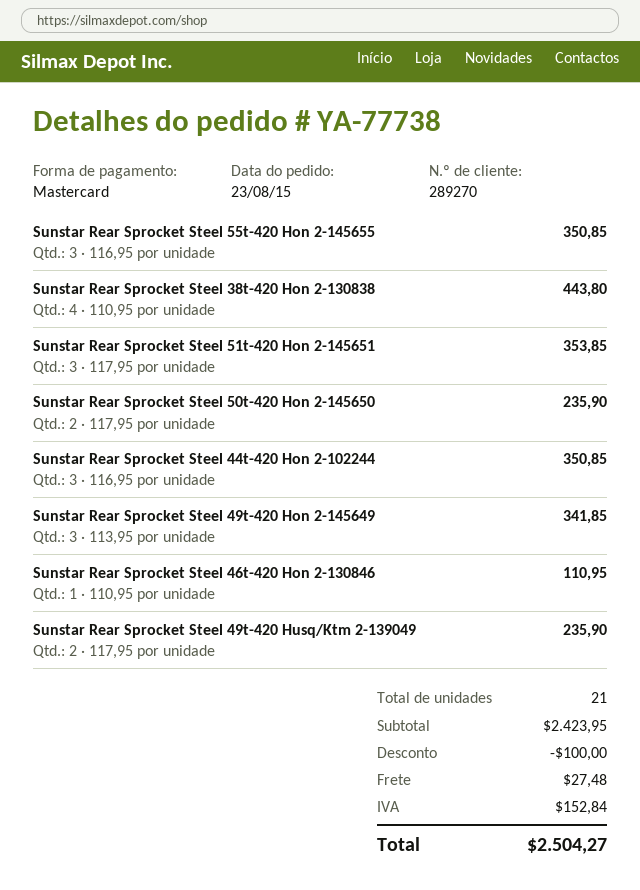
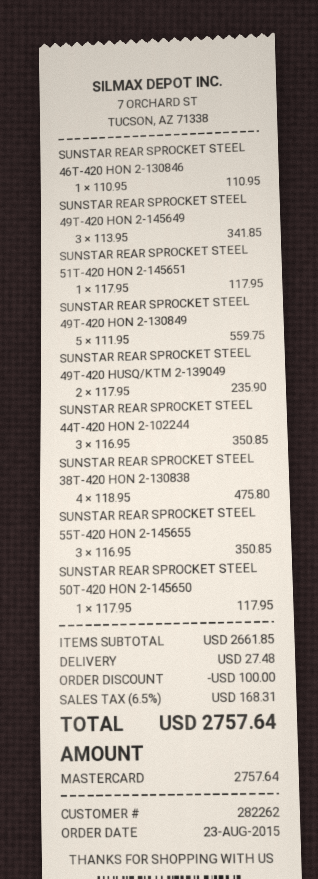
customer number: 289270 -> 282262
Sunstar Rear Sprocket Steel 38t-420 Hon 2-130838: 4 x 110.95 = 443.80 -> 4 x 118.95 = 475.80
Sunstar Rear Sprocket Steel 51t-420 Hon 2-145651: 3 x 117.95 = 353.85 -> 1 x 117.95 = 117.95
Sunstar Rear Sprocket Steel 50t-420 Hon 2-145650: 2 x 117.95 = 235.90 -> 1 x 117.95 = 117.95
SUNSTAR REAR SPROCKET STEEL 49T-420 HON 2-130849: none -> 5 x 111.95 = 559.75
subtotal: 2423.95 -> 2661.85
tax: 152.84 -> 168.31
total: 2504.27 -> 2757.64

